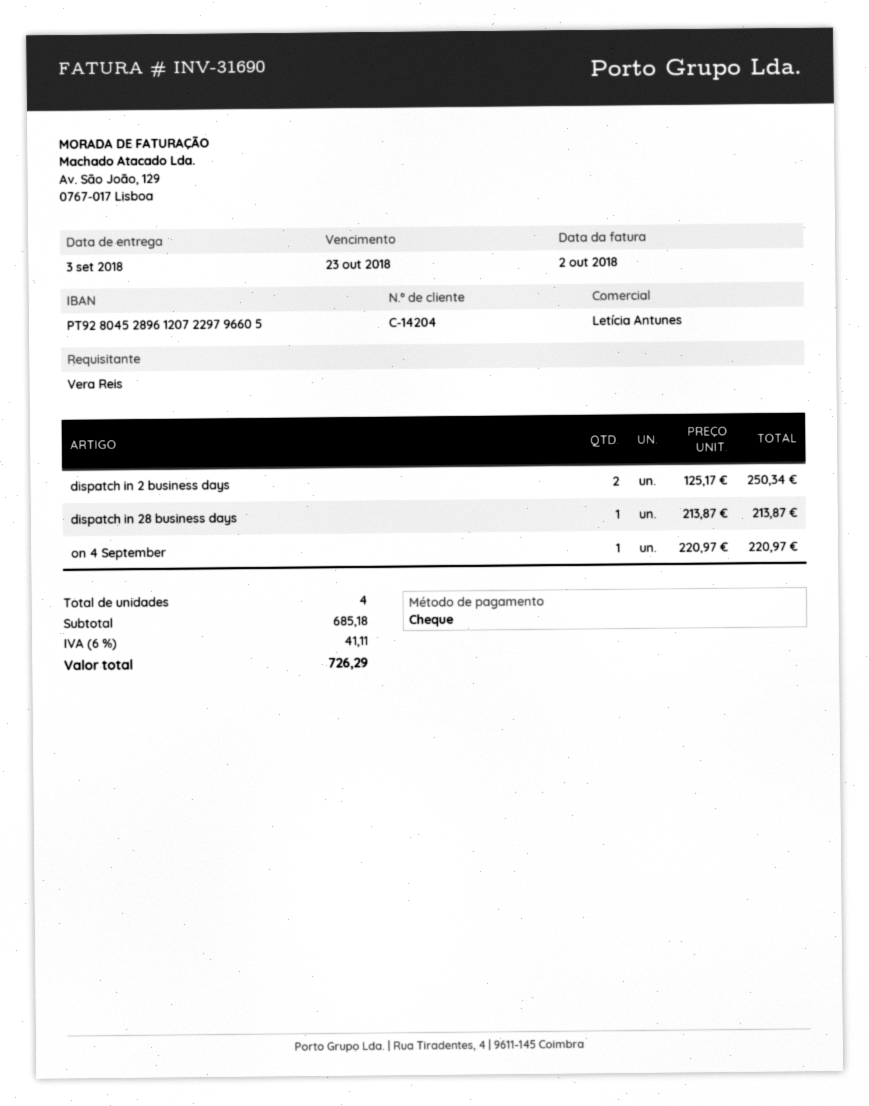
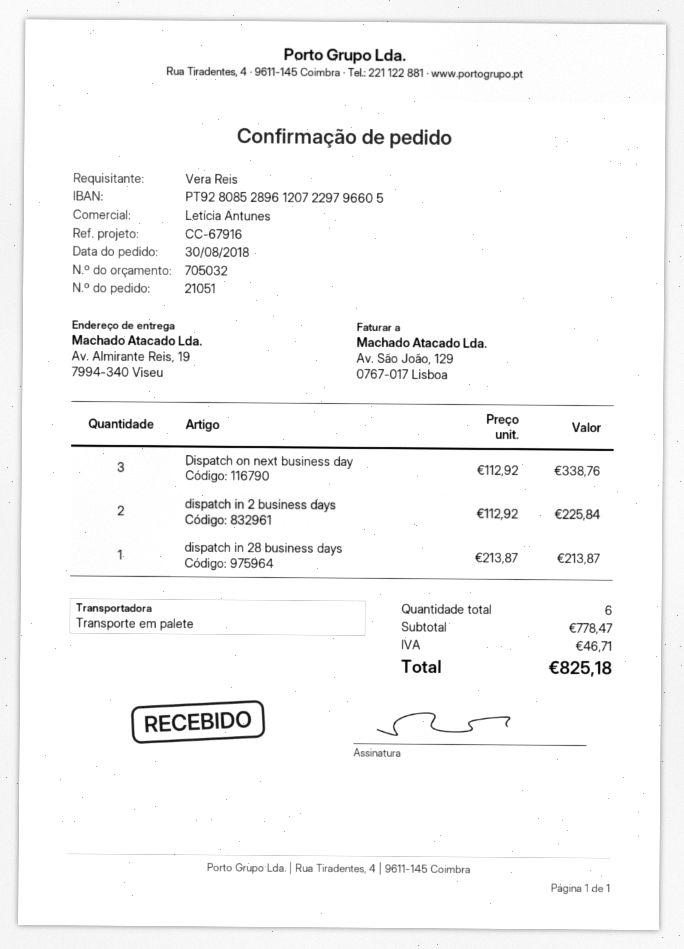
bank account: PT92804528961207229796605 -> PT92808528961207229796605
dispatch in 2 business days: 2 x 125.17 = 250.34 -> 2 x 112.92 = 225.84
on 4 September: 1 x 220.97 = 220.97 -> none
Dispatch on next business day: none -> 3 x 112.92 = 338.76
total quantity: 4 -> 6
subtotal: 685.18 -> 778.47
tax: 41.11 -> 46.71
total: 726.29 -> 825.18

